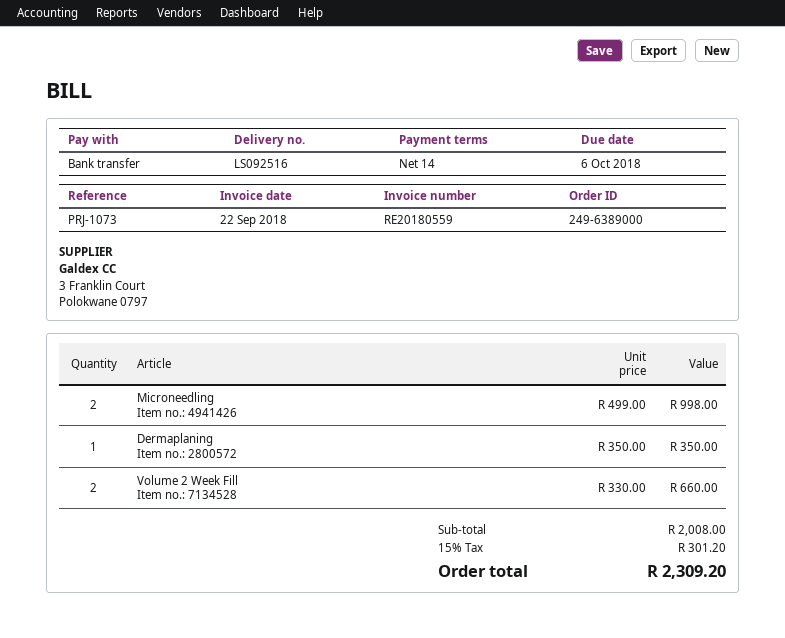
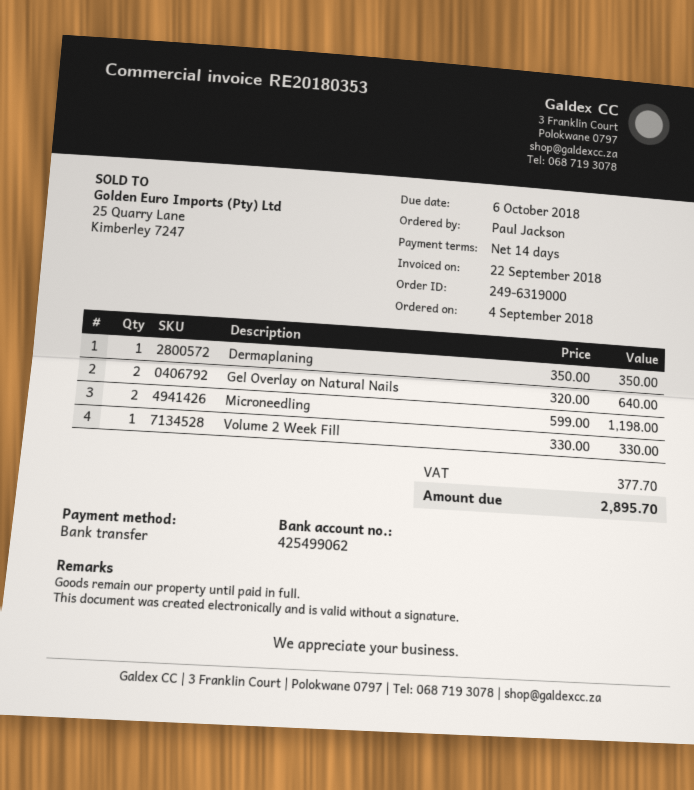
order number: 249-6389000 -> 249-6319000
invoice number: RE20180559 -> RE20180353
Microneedling: 2 x 499.00 = 998.00 -> 2 x 599.00 = 1198.00
Volume 2 Week Fill: 2 x 330.00 = 660.00 -> 1 x 330.00 = 330.00
Gel Overlay on Natural Nails: none -> 2 x 320.00 = 640.00
tax: 301.20 -> 377.70
total: 2309.20 -> 2895.70

